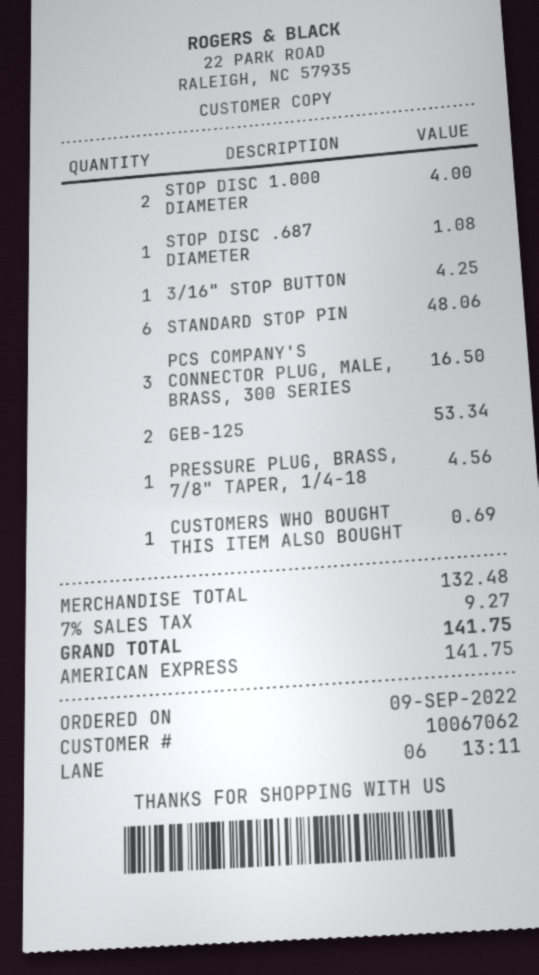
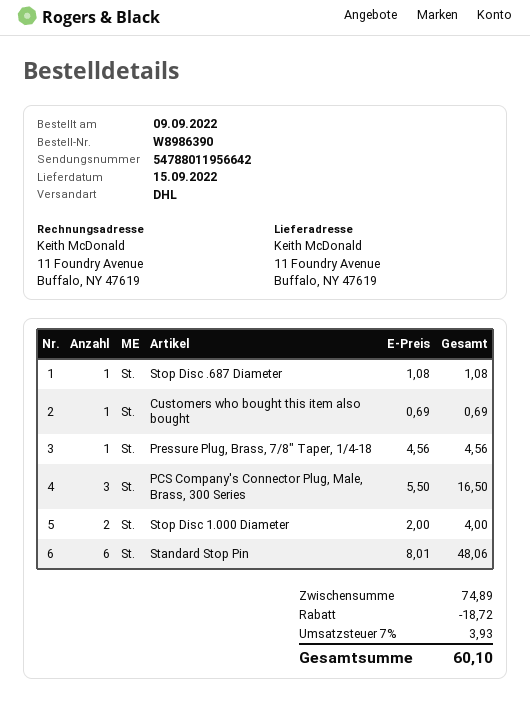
3/16" STOP BUTTON: 1 for 4.25 -> none
GEB-125: 2 for 53.34 -> none
subtotal: 132.48 -> 74.89
discount: none -> 18.72
tax: 7% = 9.27 -> 7% = 3.93
total: 141.75 -> 60.10

